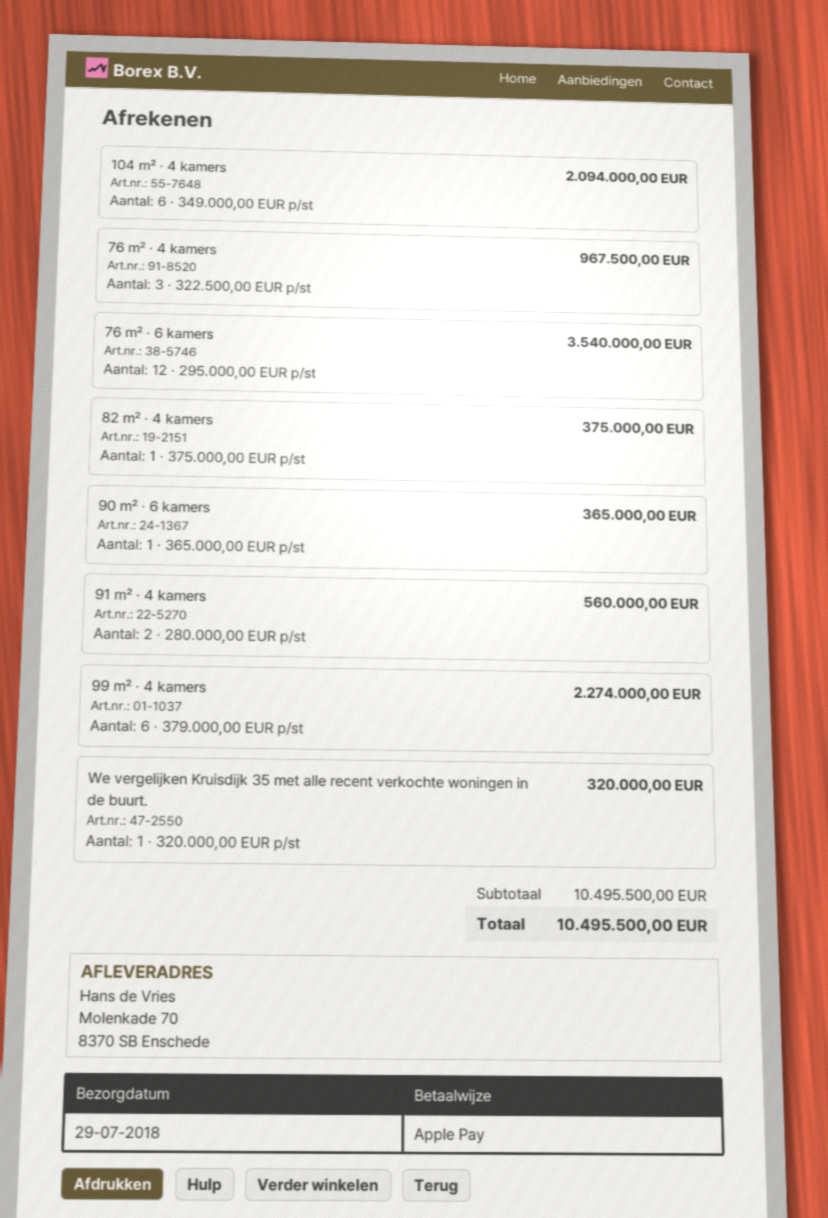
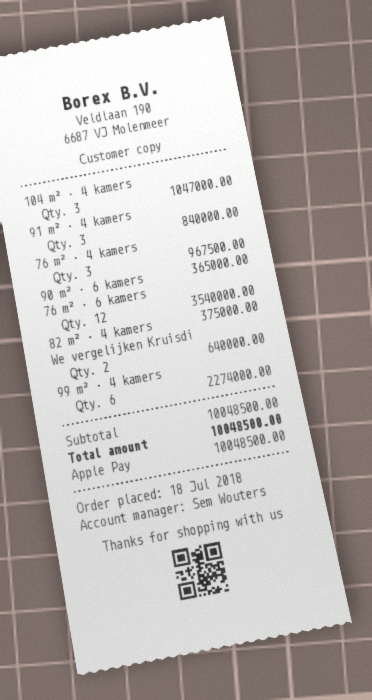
104 m² · 4 kamers: 6 for 2094000.00 -> 3 for 1047000.00
91 m² · 4 kamers: 2 for 560000.00 -> 3 for 840000.00
We vergelijken Kruisdijk 35 met alle recent verkochte woningen in de buurt.: 1 for 320000.00 -> 2 for 640000.00
subtotal: 10495500.00 -> 10048500.00
total: 10495500.00 -> 10048500.00

